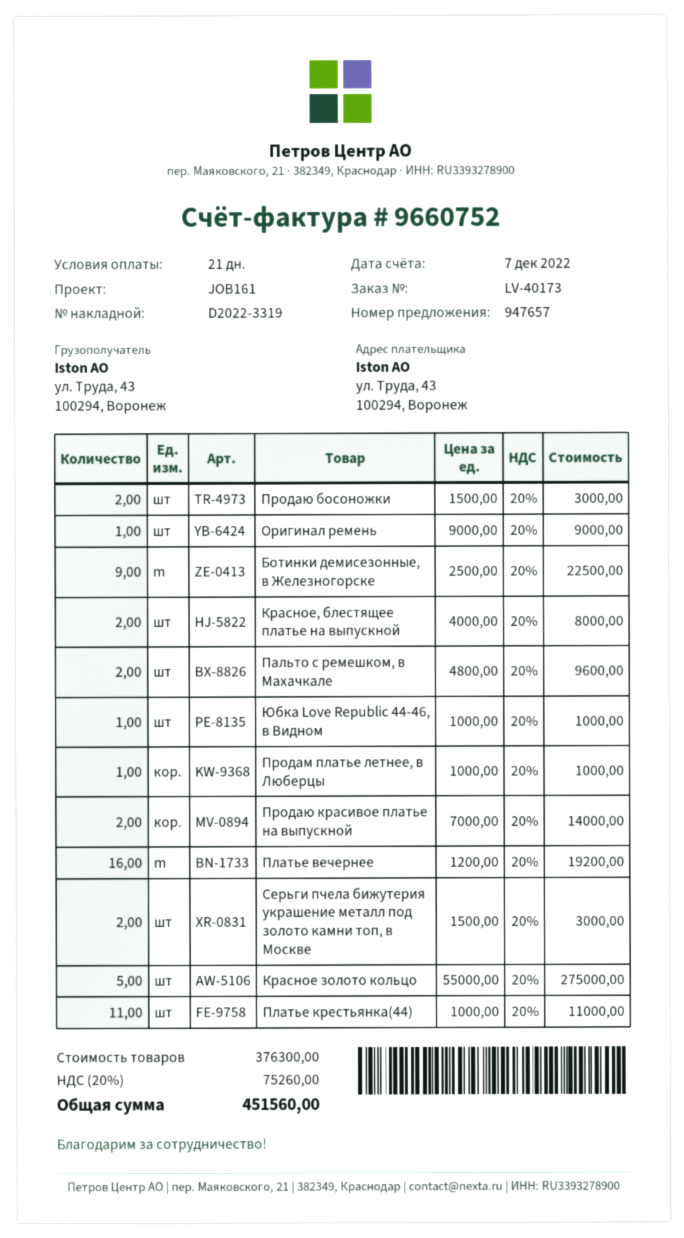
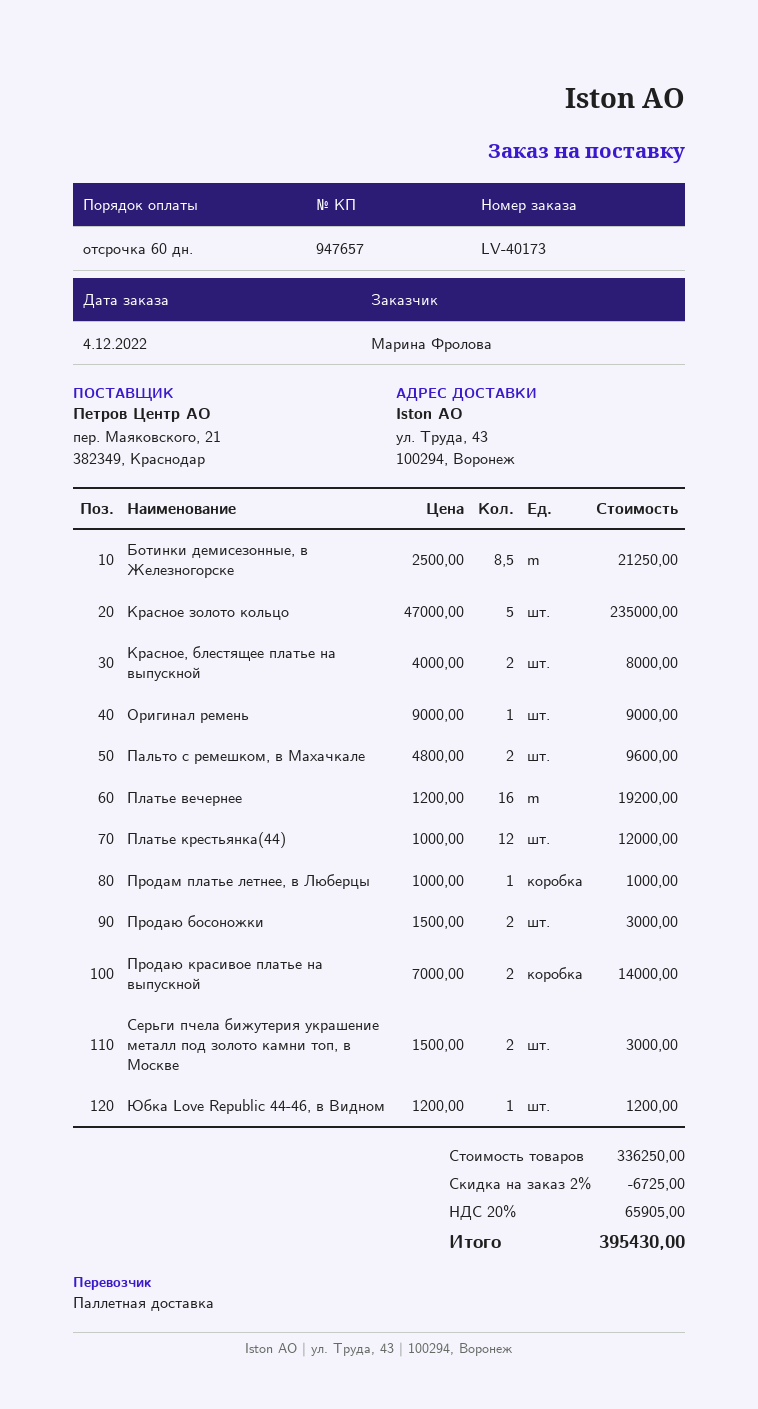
payment terms: 21 days -> 60 days
Ботинки демисезонные, в Железногорске: 9 x 2500.00 = 22500.00 -> 8.5 x 2500.00 = 21250.00
Юбка Love Republic 44-46, в Видном: 1 x 1000.00 = 1000.00 -> 1 x 1200.00 = 1200.00
Красное золото кольцо: 5 x 55000.00 = 275000.00 -> 5 x 47000.00 = 235000.00
Платье крестьянка(44): 11 x 1000.00 = 11000.00 -> 12 x 1000.00 = 12000.00
subtotal: 376300.00 -> 336250.00
discount: none -> 2% = 6725.00
tax: 20% = 75260.00 -> 20% = 65905.00
total: 451560.00 -> 395430.00

